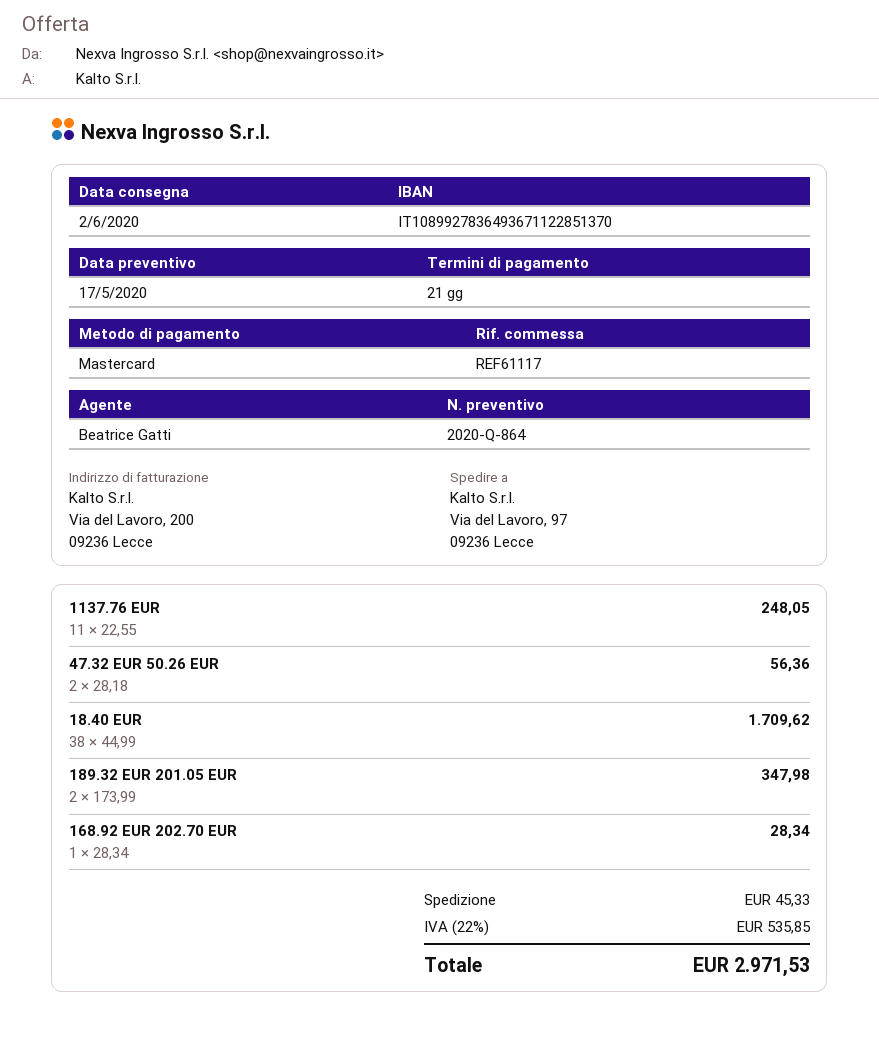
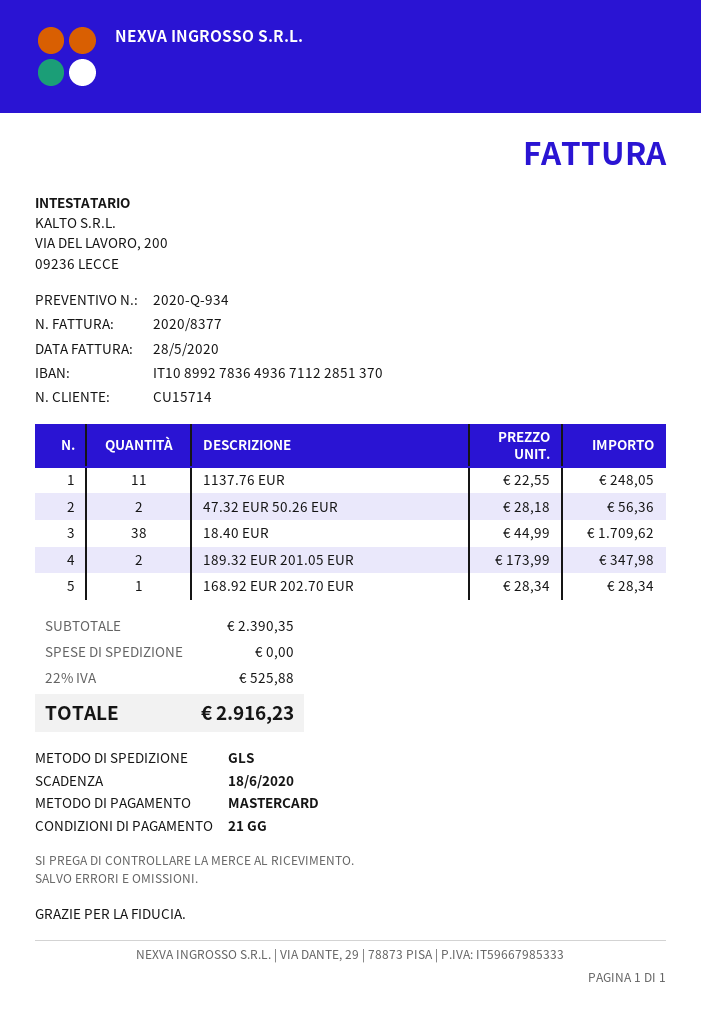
quote number: 2020-Q-864 -> 2020-Q-934
shipping: 45.33 -> 0.00
tax: 22% = 535.85 -> 22% = 525.88
total: 2971.53 -> 2916.23

